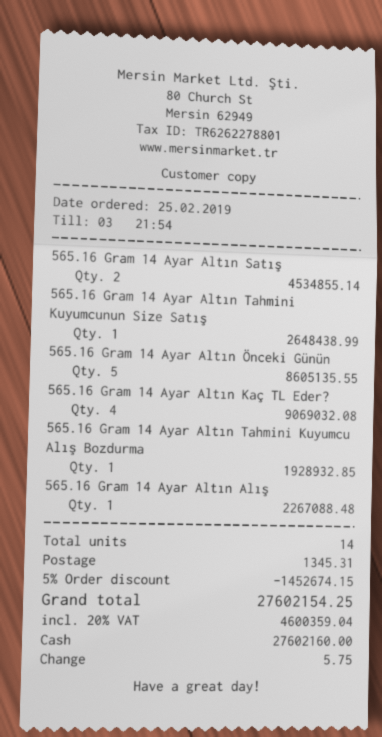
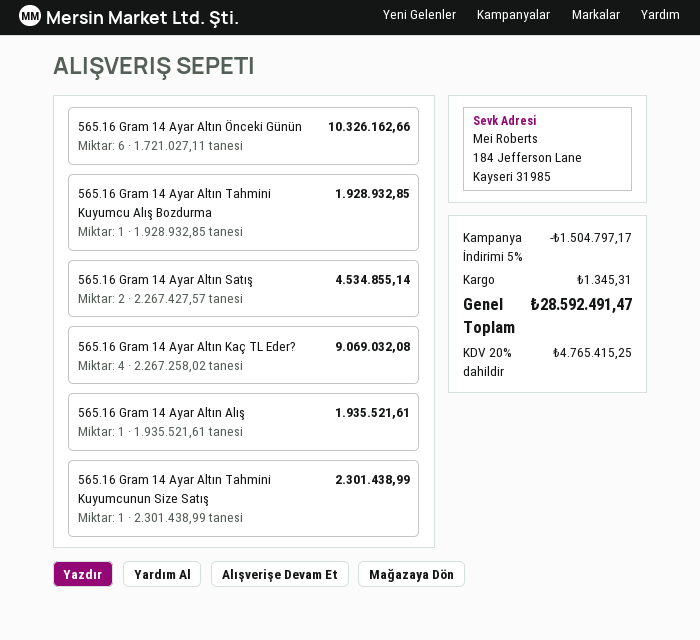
565.16 Gram 14 Ayar Altın Tahmini Kuyumcunun Size Satış: 1 for 2648438.99 -> 1 for 2301438.99
565.16 Gram 14 Ayar Altın Önceki Günün: 5 for 8605135.55 -> 6 for 10326162.66
565.16 Gram 14 Ayar Altın Alış: 1 for 2267088.48 -> 1 for 1935521.61
discount: 5% = 1452674.15 -> 5% = 1504797.17
tax: 20% = 4600359.04 -> 20% = 4765415.25
total: 27602154.25 -> 28592491.47

